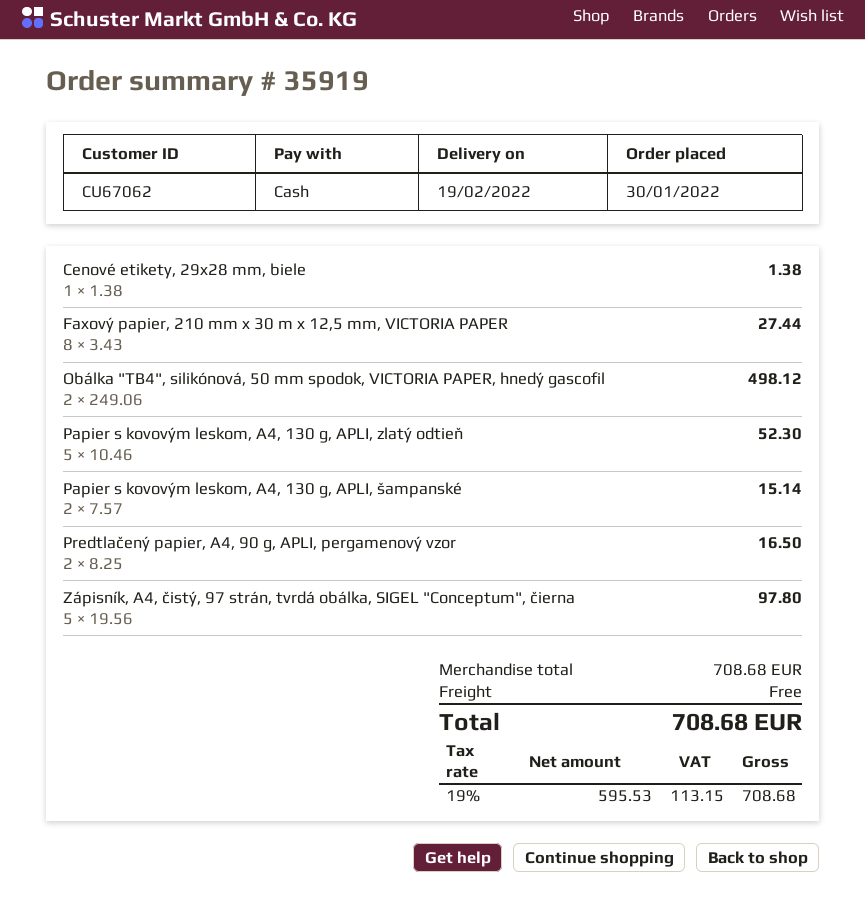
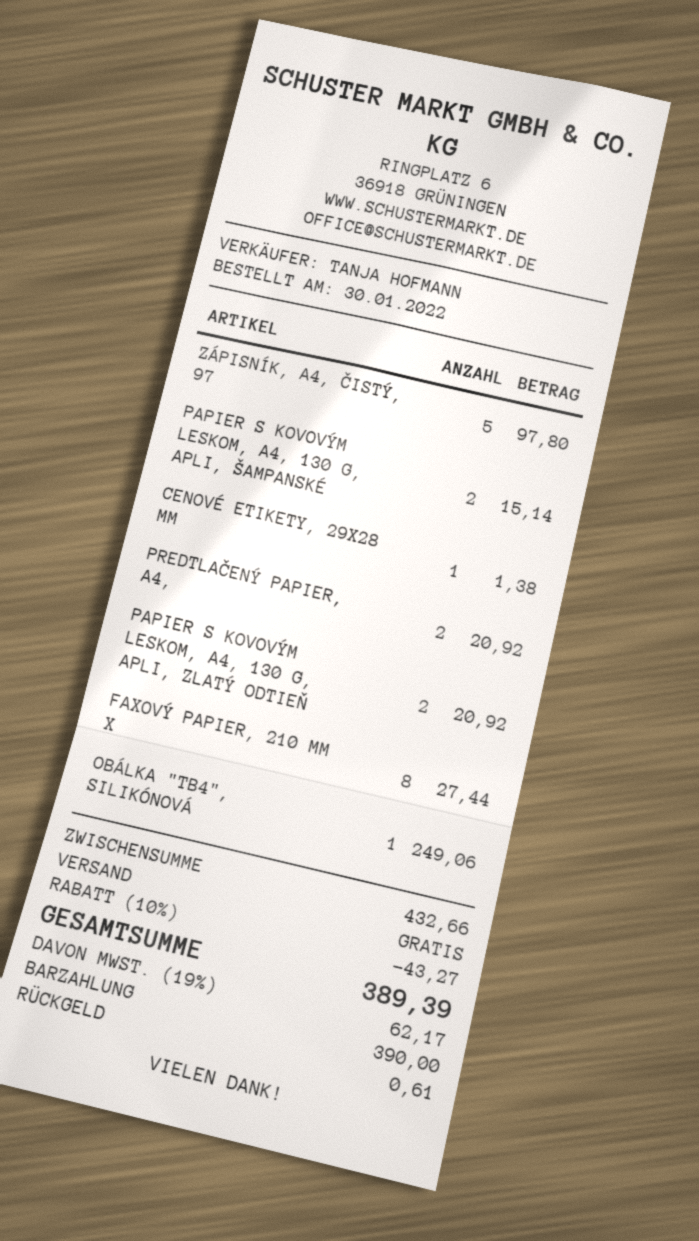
Obálka "TB4", silikónová, 50 mm spodok, VICTORIA PAPER, hnedý gascofil: 2 for 498.12 -> 1 for 249.06
Papier s kovovým leskom, A4, 130 g, APLI, zlatý odtieň: 5 for 52.30 -> 2 for 20.92
Predtlačený papier, A4, 90 g, APLI, pergamenový vzor: 2 for 16.50 -> 2 for 20.92
subtotal: 708.68 -> 432.66
discount: none -> 10% = 43.27
tax: 19% = 113.15 -> 19% = 62.17
total: 708.68 -> 389.39

